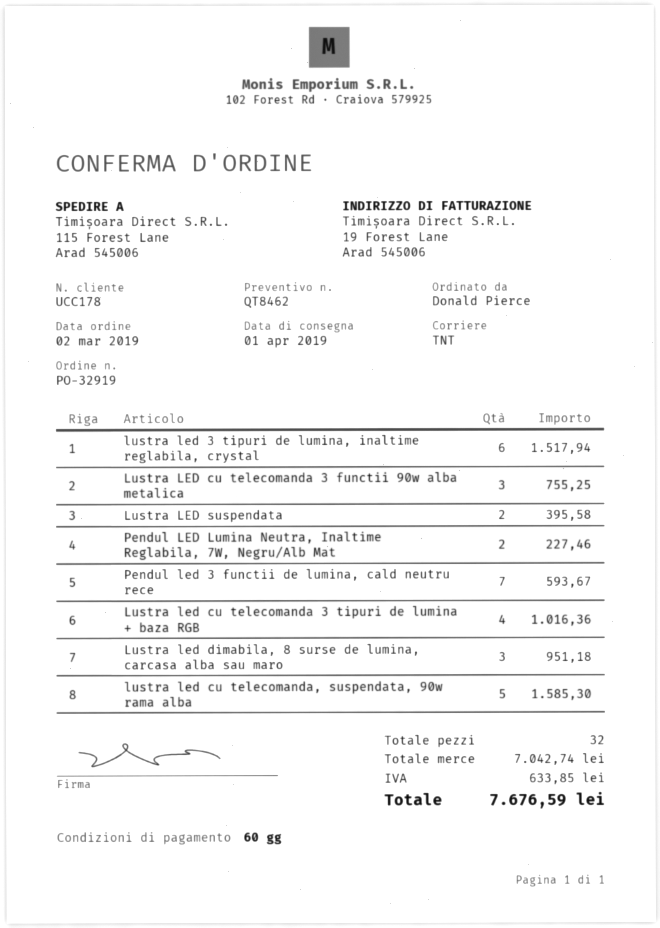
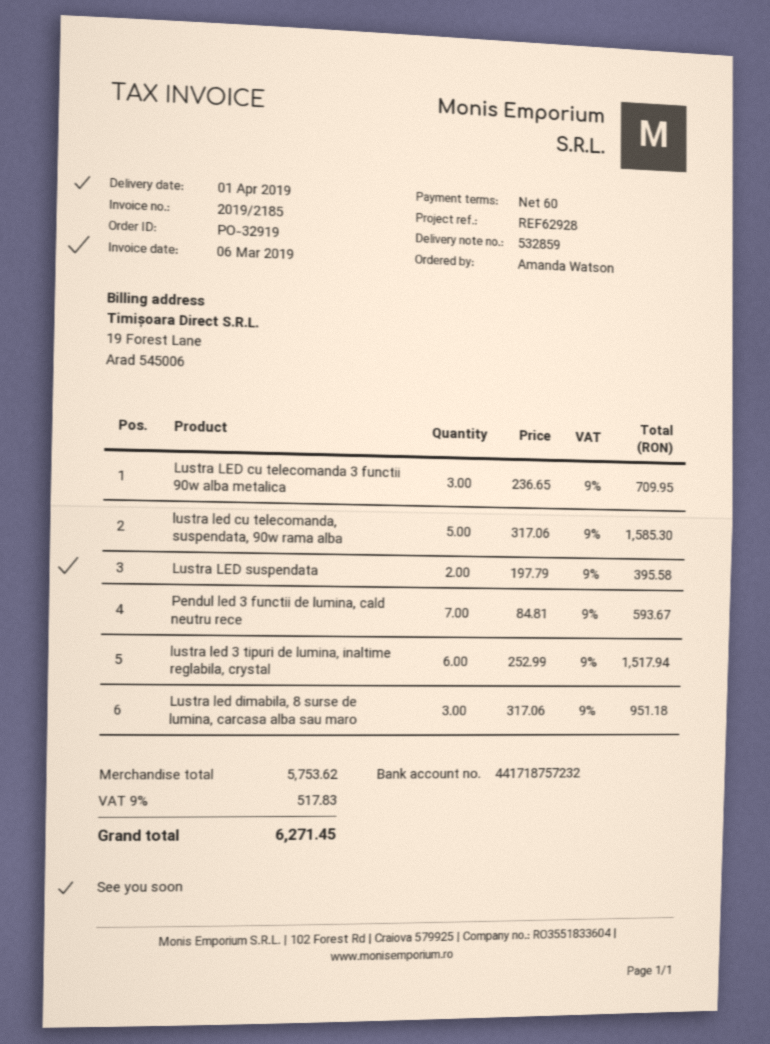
ordered by: Donald Pierce -> Amanda Watson
Lustra LED cu telecomanda 3 functii 90w alba metalica: 3 for 755.25 -> 3 for 709.95
Pendul LED Lumina Neutra, Inaltime Reglabila, 7W, Negru/Alb Mat: 2 for 227.46 -> none
Lustra led cu telecomanda 3 tipuri de lumina + baza RGB: 4 for 1016.36 -> none
subtotal: 7042.74 -> 5753.62
tax: 633.85 -> 517.83
total: 7676.59 -> 6271.45

